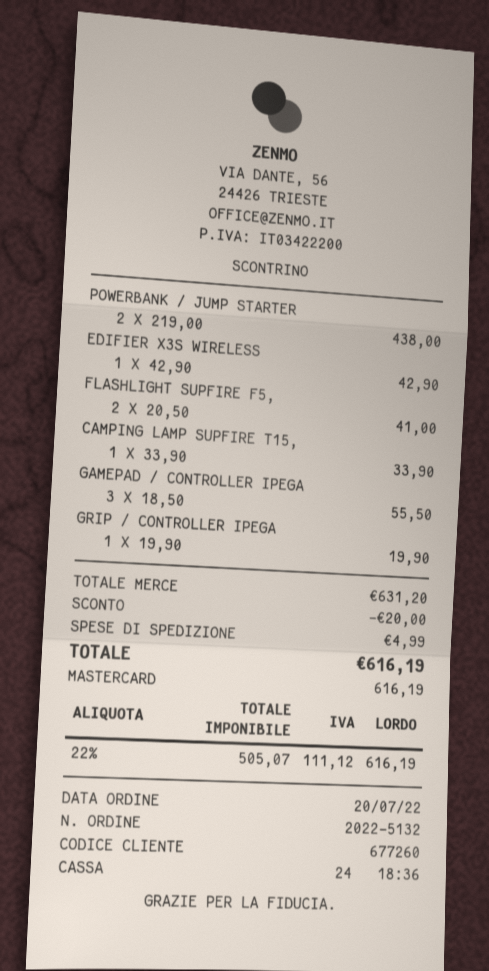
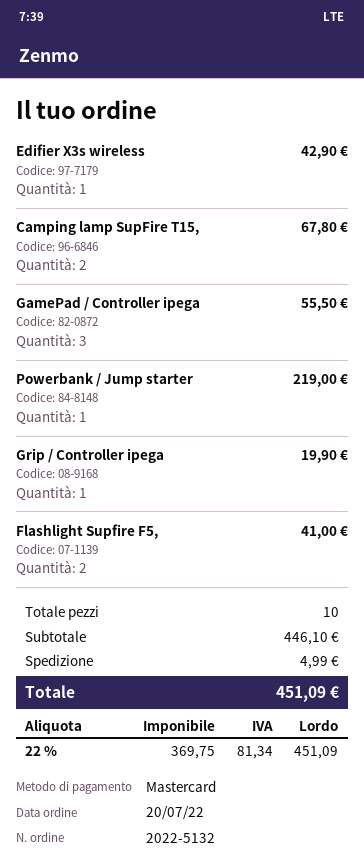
POWERBANK / JUMP STARTER: 2 for 438.00 -> 1 for 219.00
CAMPING LAMP SUPFIRE T15,: 1 for 33.90 -> 2 for 67.80
subtotal: 631.20 -> 446.10
discount: 20.00 -> none
net: 505.07 -> 369.75
tax: 22% = 111.12 -> 22% = 81.34
total: 616.19 -> 451.09

